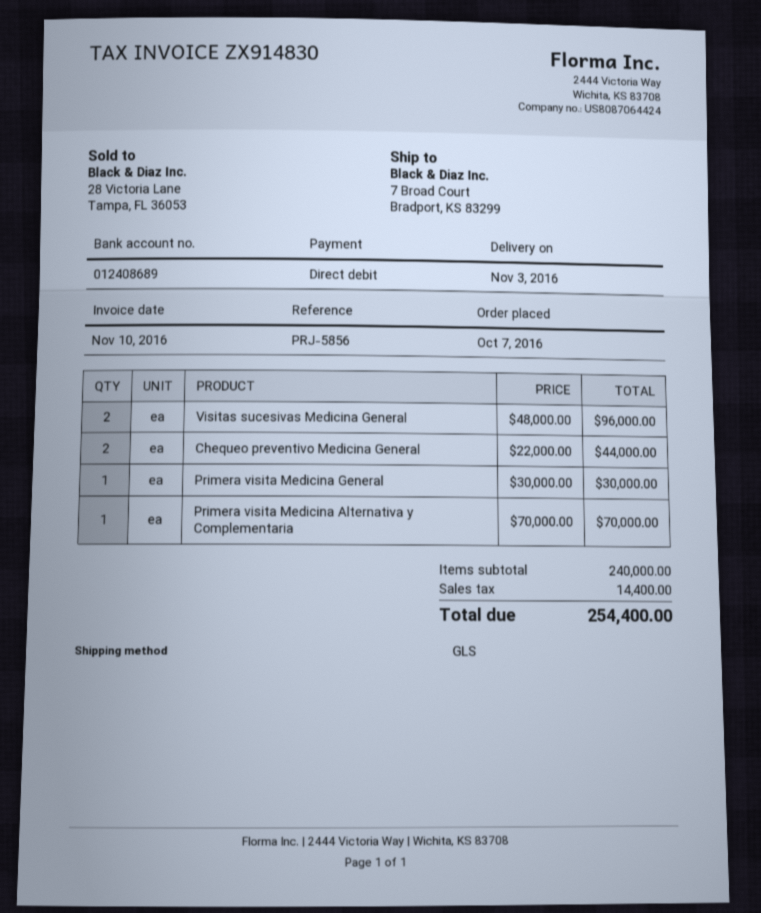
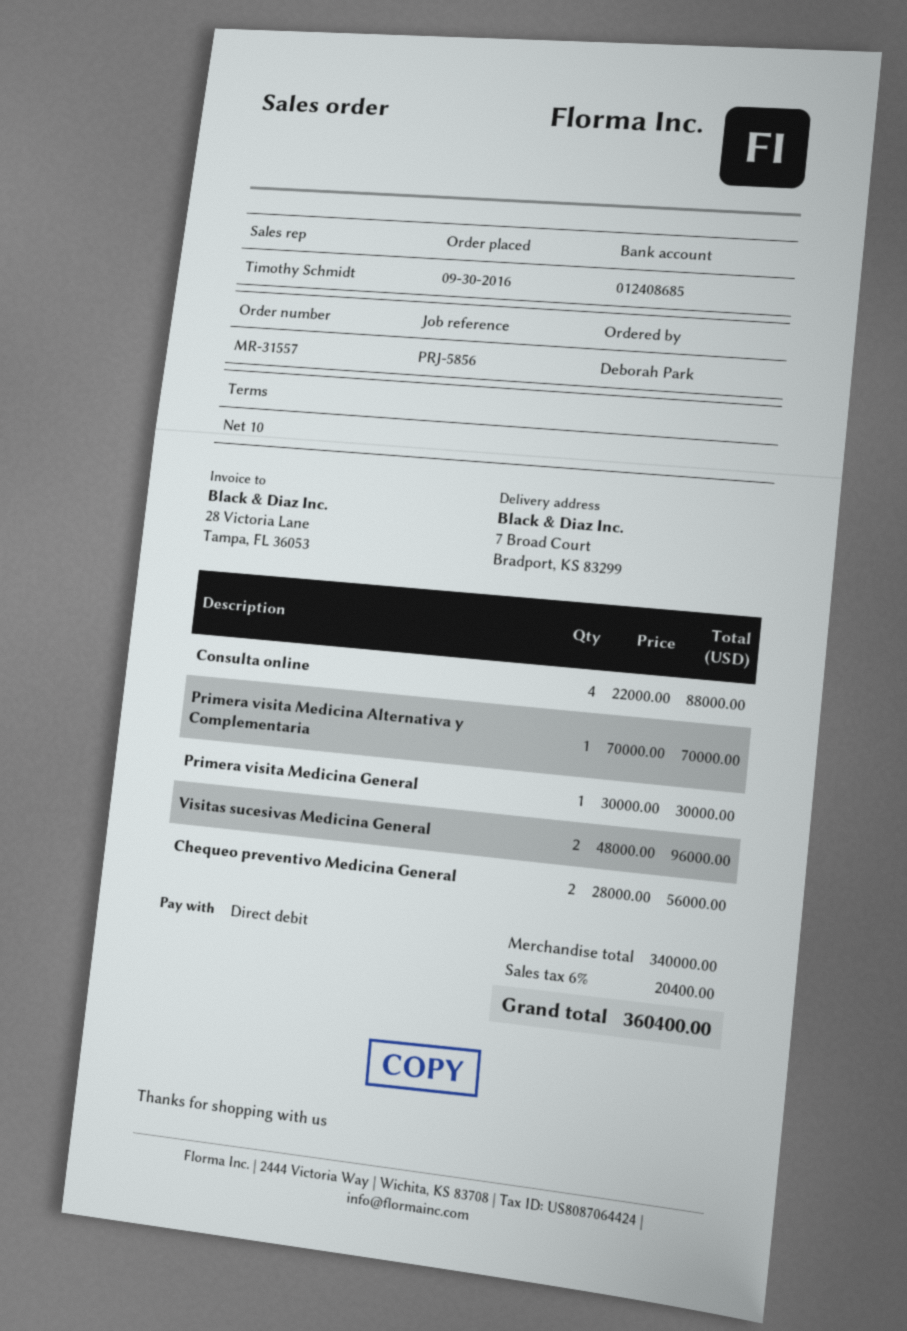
order date: 2016-10-07 -> 2016-09-30
bank account: 012408689 -> 012408685
Chequeo preventivo Medicina General: 2 x 22000.00 = 44000.00 -> 2 x 28000.00 = 56000.00
Consulta online: none -> 4 x 22000.00 = 88000.00
subtotal: 240000.00 -> 340000.00
tax: 14400.00 -> 20400.00
total: 254400.00 -> 360400.00

